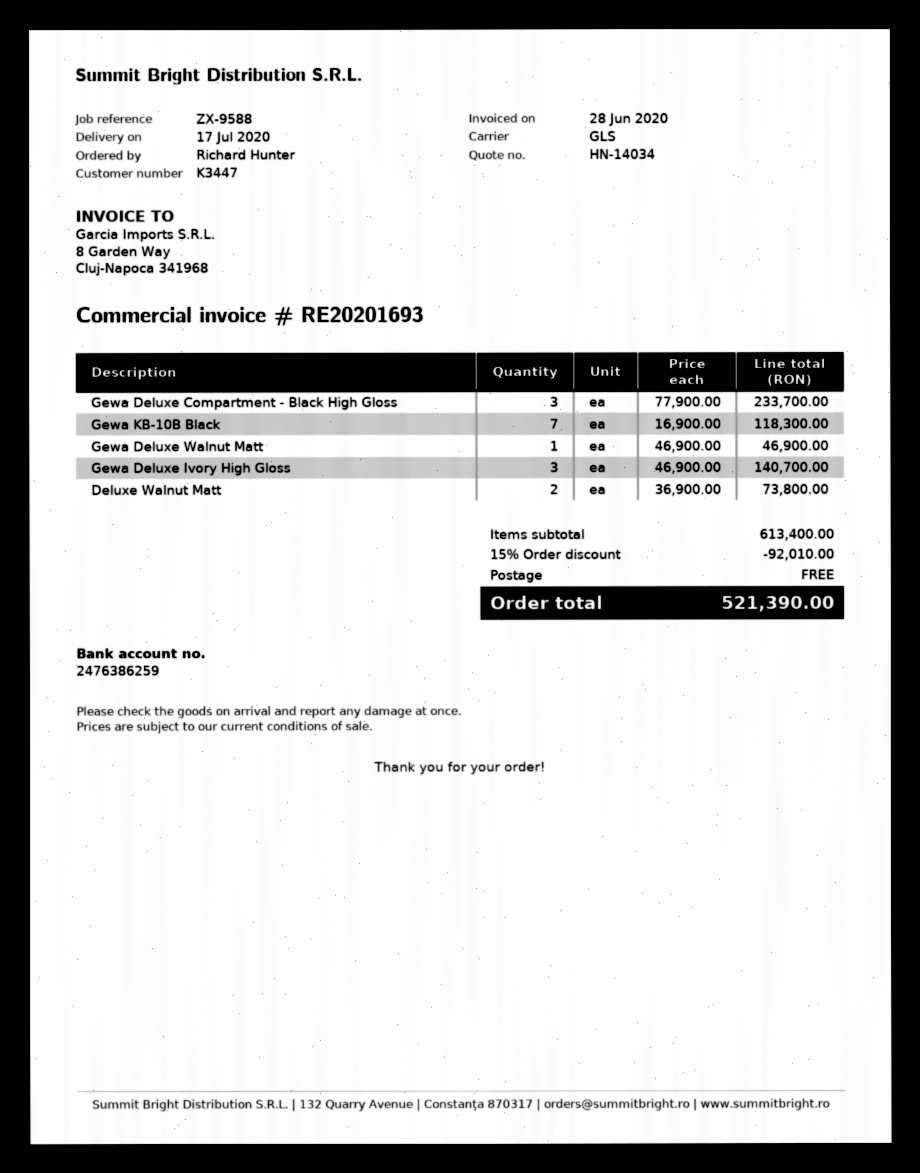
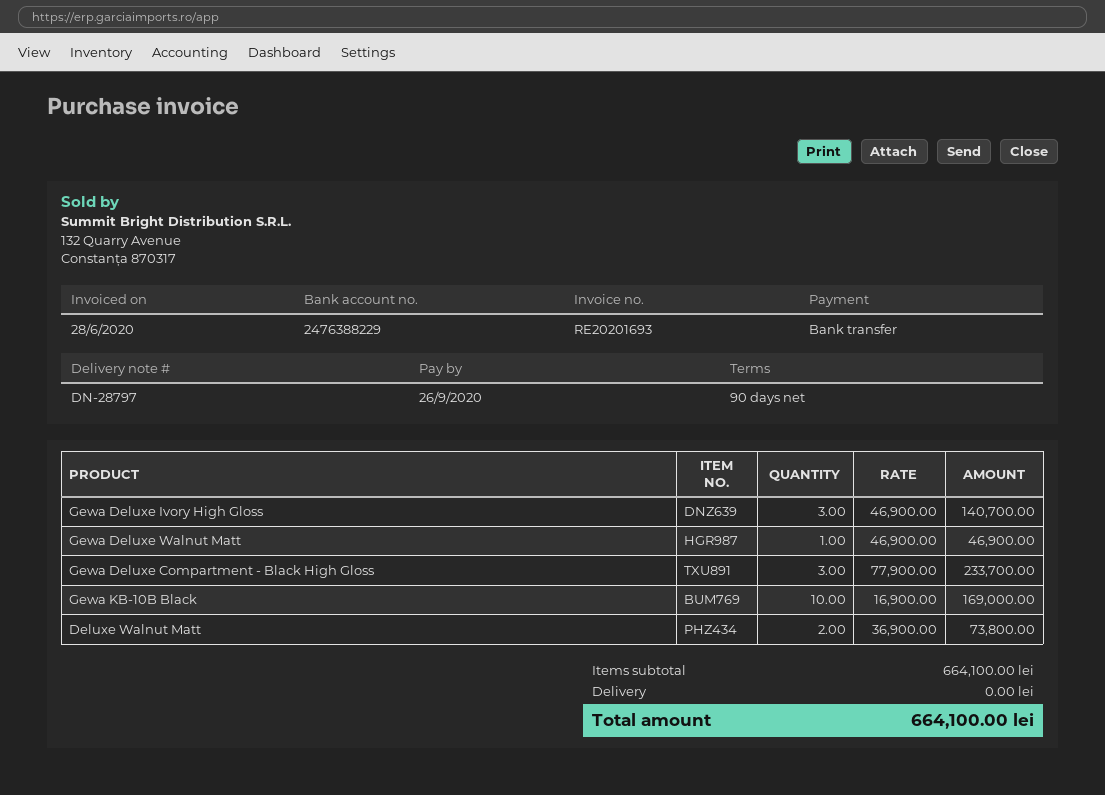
bank account: 2476386259 -> 2476388229
Gewa KB-10B Black: 7 x 16900.00 = 118300.00 -> 10 x 16900.00 = 169000.00
subtotal: 613400.00 -> 664100.00
discount: 15% = 92010.00 -> none
total: 521390.00 -> 664100.00

